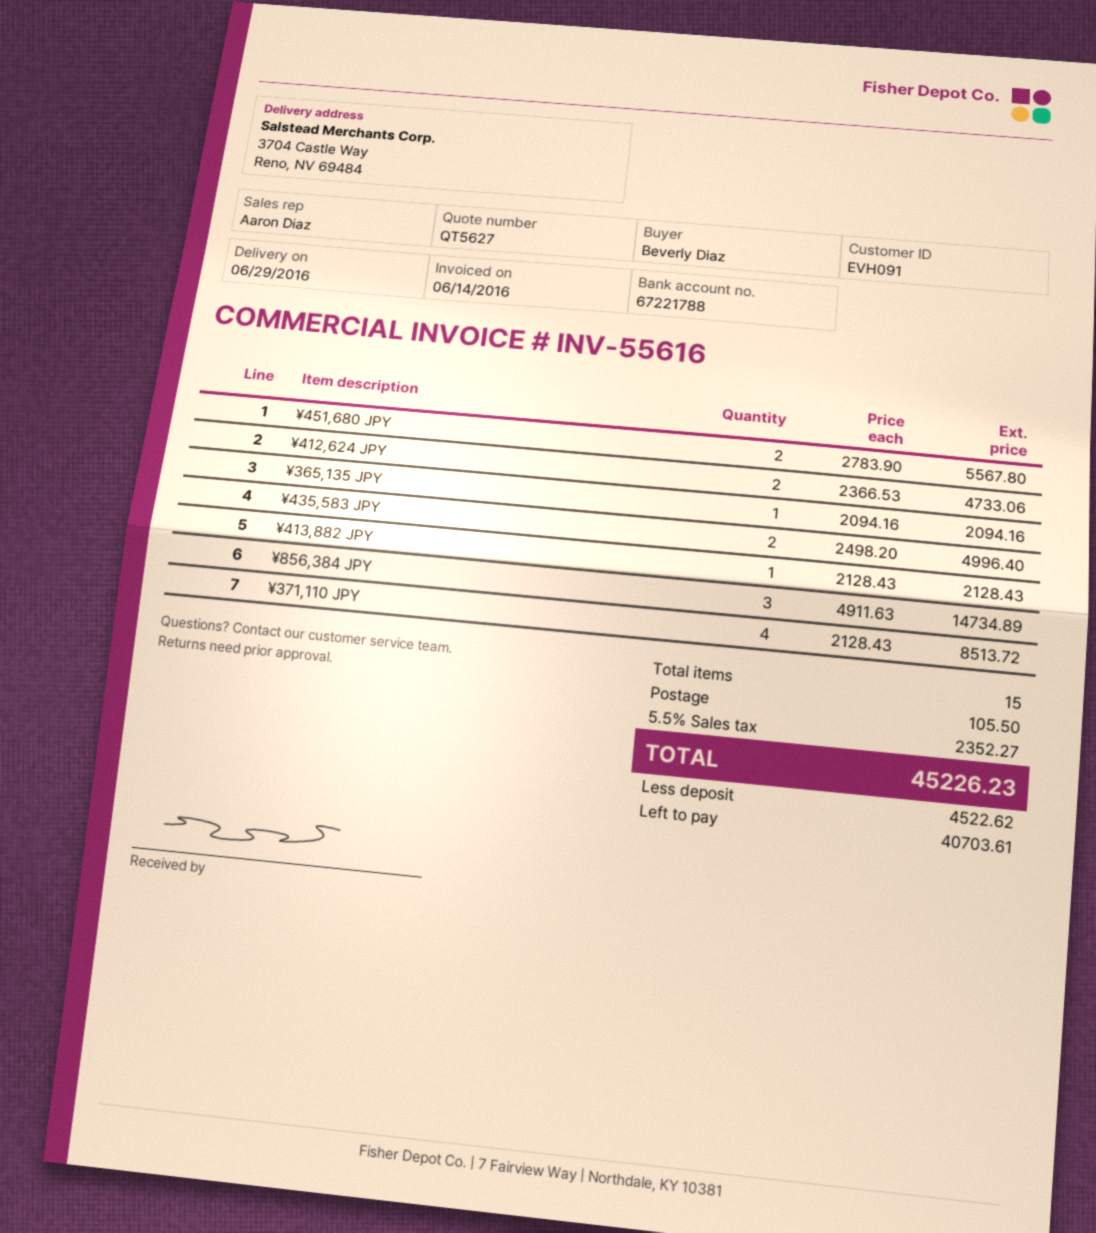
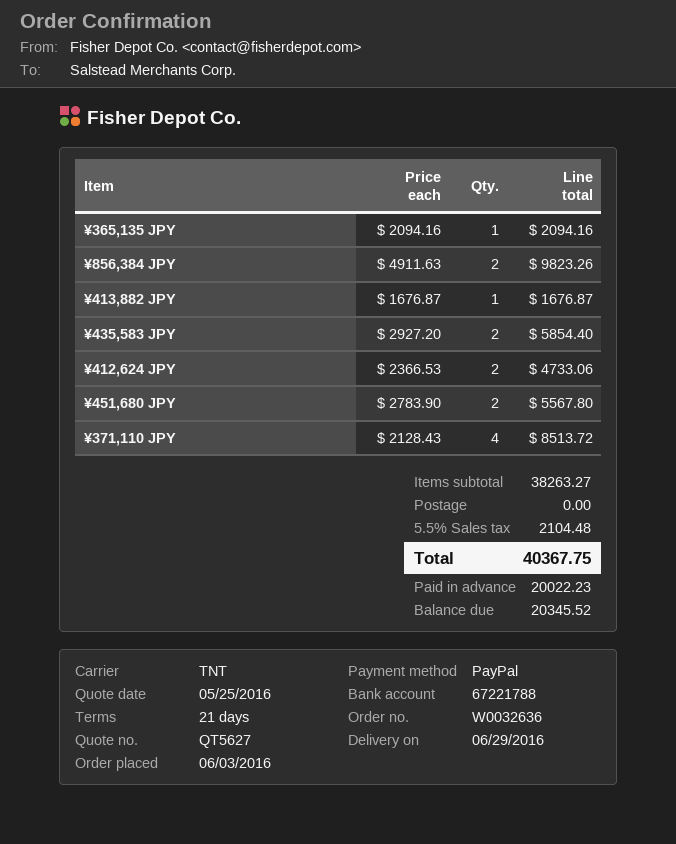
¥435,583 JPY: 2 x 2498.20 = 4996.40 -> 2 x 2927.20 = 5854.40
¥413,882 JPY: 1 x 2128.43 = 2128.43 -> 1 x 1676.87 = 1676.87
¥856,384 JPY: 3 x 4911.63 = 14734.89 -> 2 x 4911.63 = 9823.26
shipping: 105.50 -> 0.00
tax: 5.5% = 2352.27 -> 5.5% = 2104.48
total: 45226.23 -> 40367.75
deposit: 4522.62 -> 20022.23
balance: 40703.61 -> 20345.52

